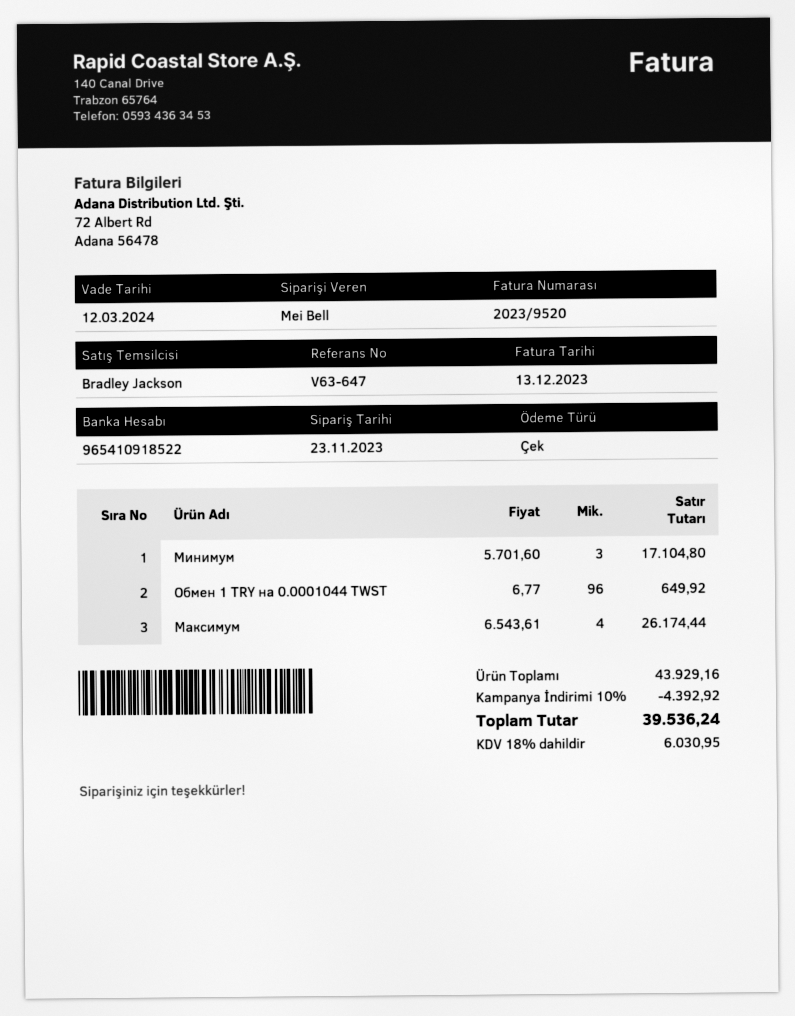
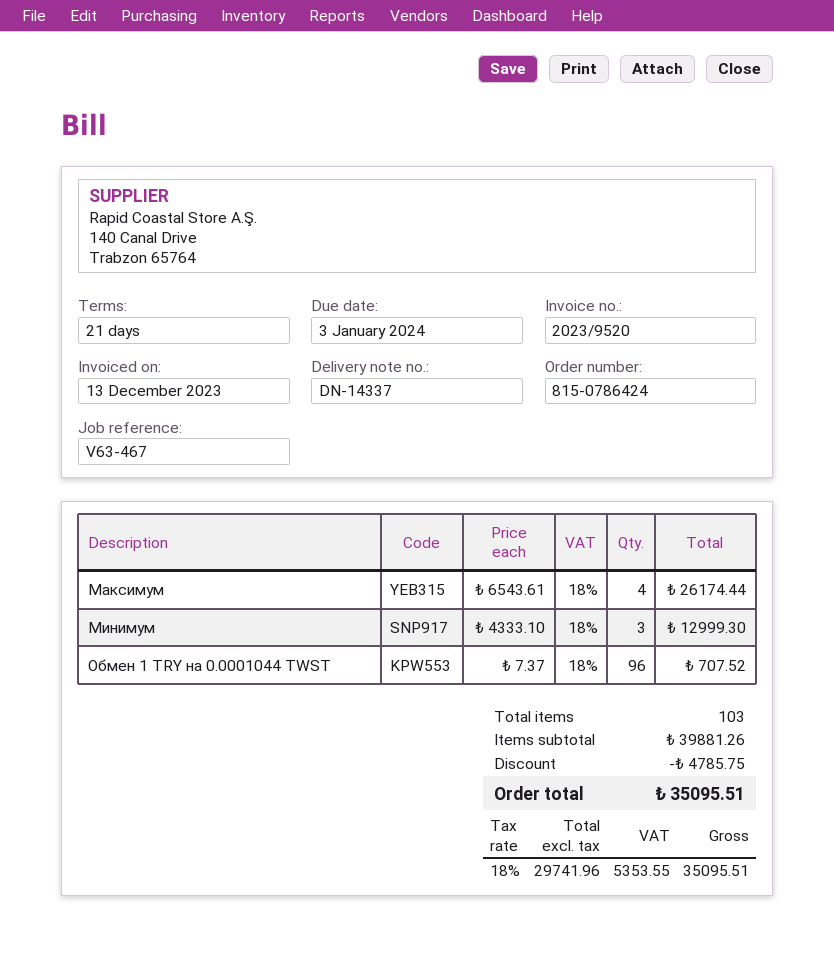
due date: 2024-03-12 -> 2024-01-03
reference: V63-647 -> V63-467
Минимум: 3 x 5701.60 = 17104.80 -> 3 x 4333.10 = 12999.30
Обмен 1 TRY на 0.0001044 TWST: 96 x 6.77 = 649.92 -> 96 x 7.37 = 707.52
subtotal: 43929.16 -> 39881.26
discount: 4392.92 -> 4785.75
tax: 18% = 6030.95 -> 18% = 5353.55
total: 39536.24 -> 35095.51

